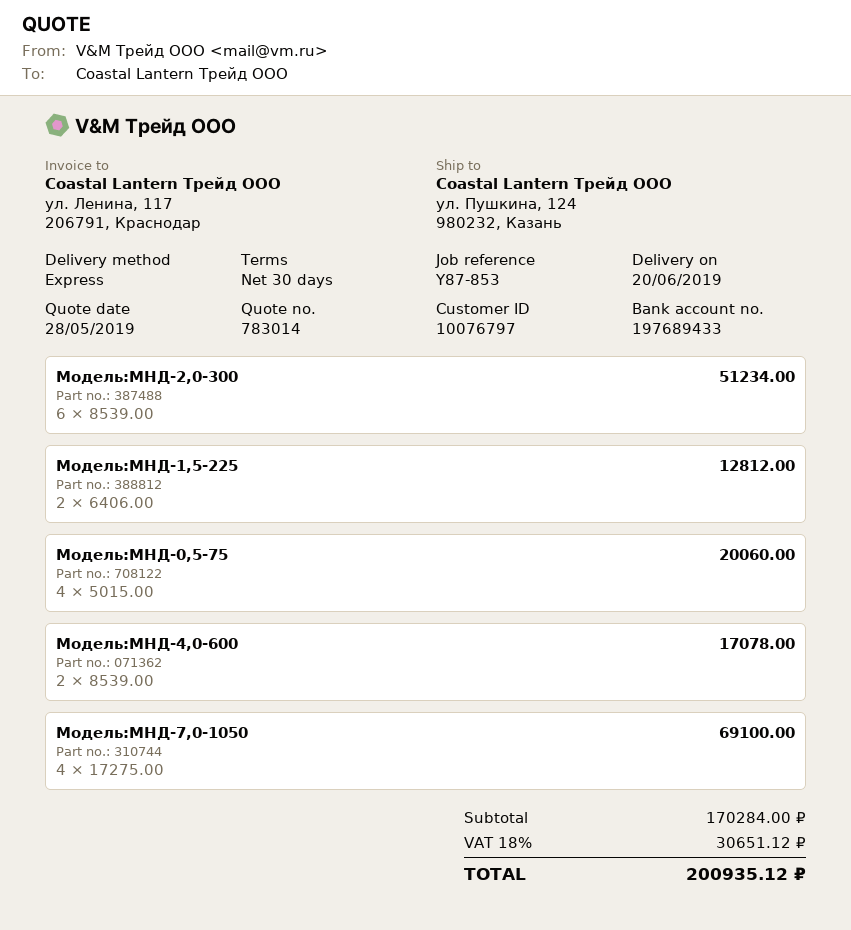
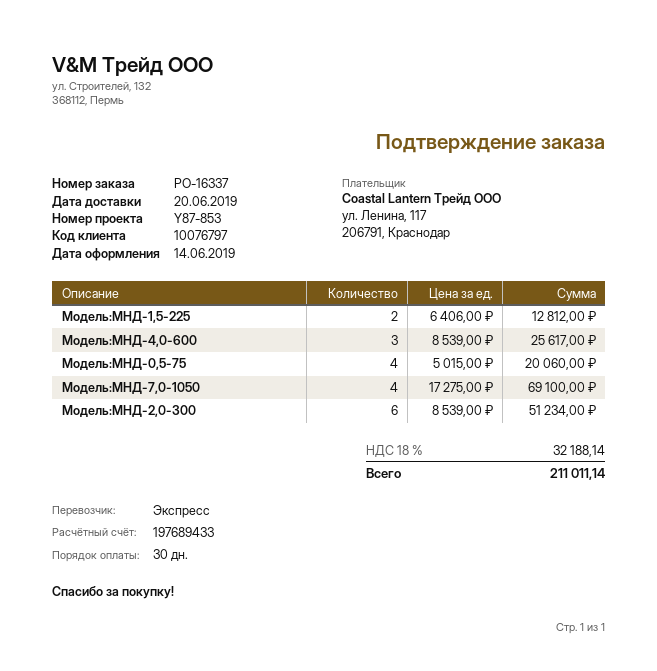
Модель:МНД-4,0-600: 2 x 8539.00 = 17078.00 -> 3 x 8539.00 = 25617.00
tax: 18% = 30651.12 -> 18% = 32188.14
total: 200935.12 -> 211011.14

